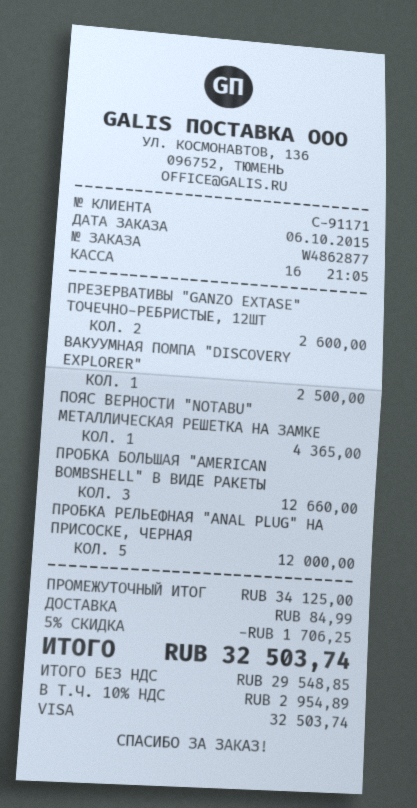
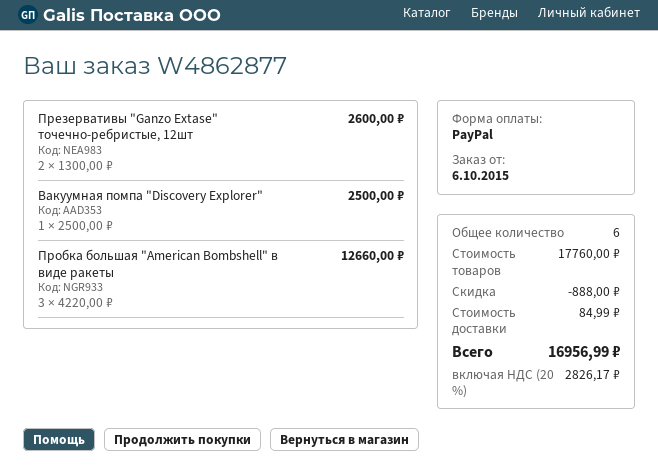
payment method: Visa -> PayPal
ПОЯС ВЕРНОСТИ "NOTABU" МЕТАЛЛИЧЕСКАЯ РЕШЕТКА НА ЗАМКЕ: 1 for 4365.00 -> none
ПРОБКА РЕЛЬЕФНАЯ "ANAL PLUG" НА ПРИСОСКЕ, ЧЕРНАЯ: 5 for 12000.00 -> none
subtotal: 34125.00 -> 17760.00
discount: 1706.25 -> 888.00
tax: 10% = 2954.89 -> 20% = 2826.17
total: 32503.74 -> 16956.99

